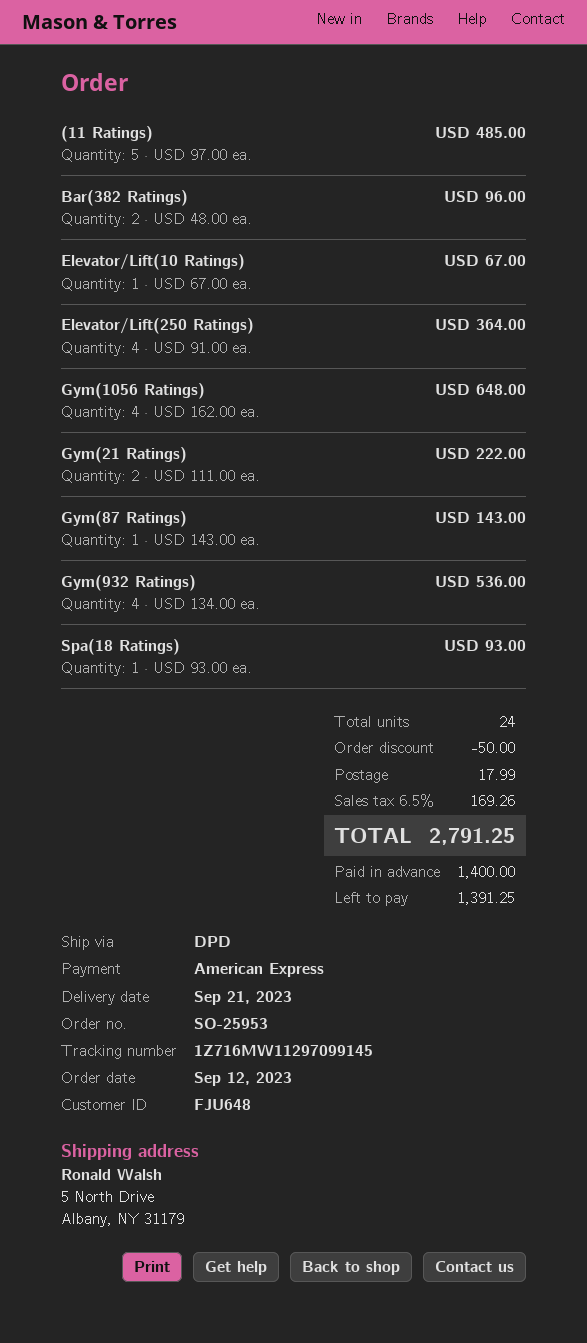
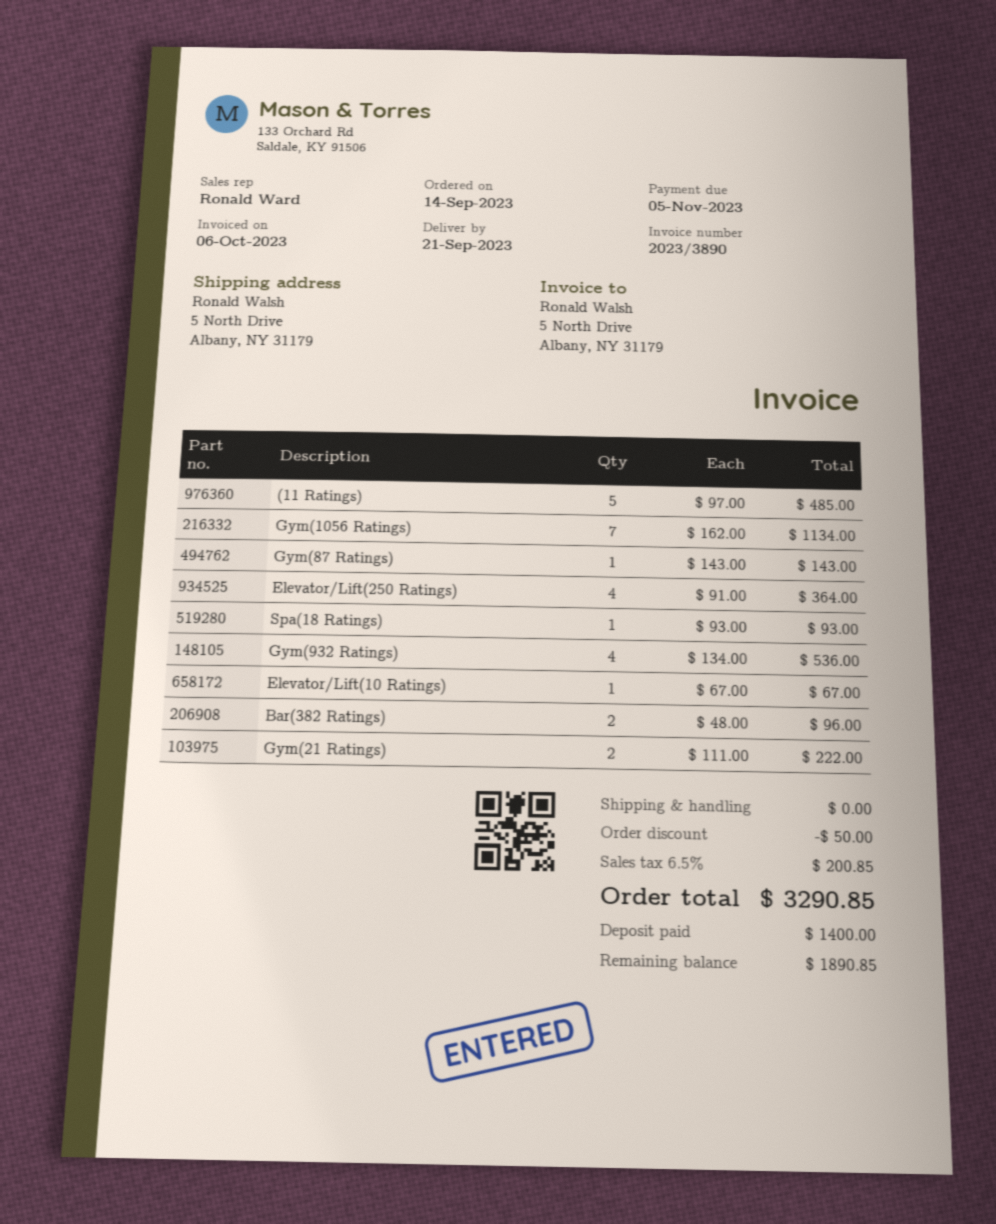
order date: 2023-09-12 -> 2023-09-14
Gym(1056 Ratings): 4 x 162.00 = 648.00 -> 7 x 162.00 = 1134.00
shipping: 17.99 -> 0.00
tax: 6.5% = 169.26 -> 6.5% = 200.85
total: 2791.25 -> 3290.85
balance: 1391.25 -> 1890.85

